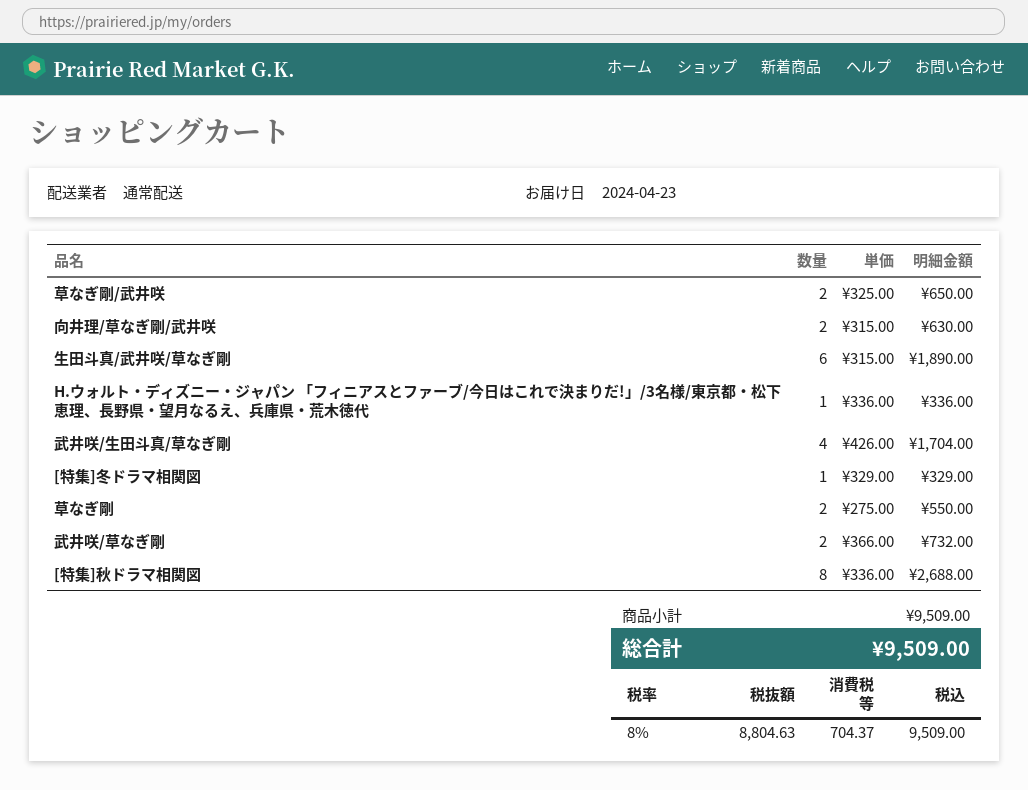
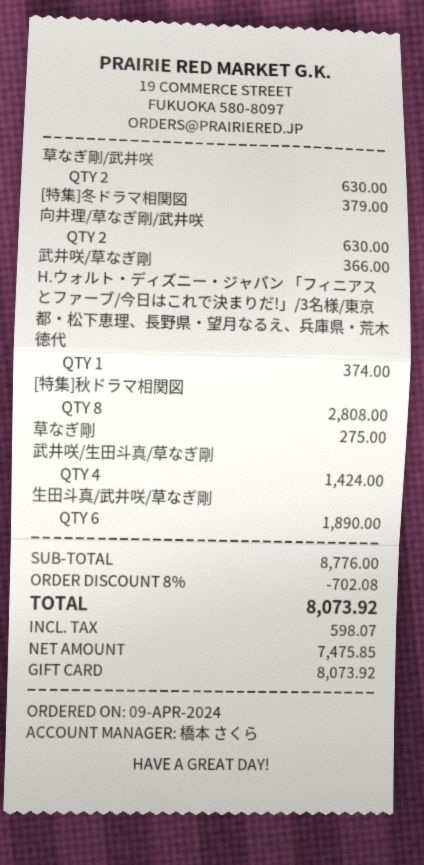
草なぎ剛/武井咲: 2 for 650.00 -> 2 for 630.00
H.ウォルト・ディズニー・ジャパン 「フィニアスとファーブ/今日はこれで決まりだ!」/3名様/東京都・松下恵理、長野県・望月なるえ、兵庫県・荒木徳代: 1 for 336.00 -> 1 for 374.00
武井咲/生田斗真/草なぎ剛: 4 for 1704.00 -> 4 for 1424.00
[特集]冬ドラマ相関図: 1 for 329.00 -> 1 for 379.00
草なぎ剛: 2 for 550.00 -> 1 for 275.00
武井咲/草なぎ剛: 2 for 732.00 -> 1 for 366.00
[特集]秋ドラマ相関図: 8 for 2688.00 -> 8 for 2808.00
subtotal: 9509.00 -> 8776.00
discount: none -> 8% = 702.08
net: 8804.63 -> 7475.85
tax: 704.37 -> 598.07
total: 9509.00 -> 8073.92

